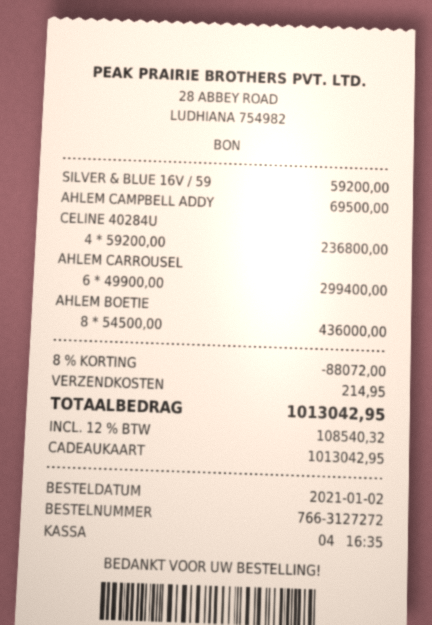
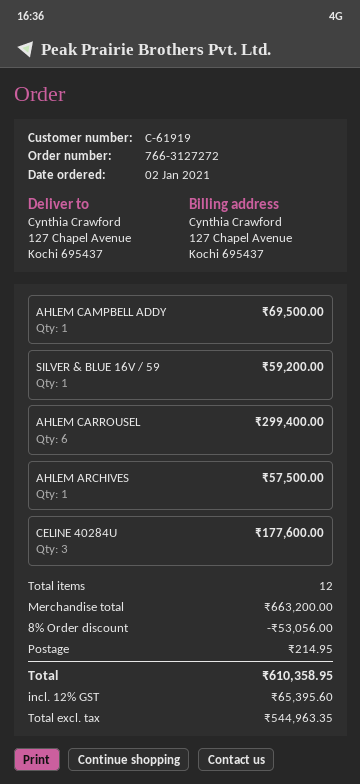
CELINE 40284U: 4 for 236800.00 -> 3 for 177600.00
AHLEM BOETIE: 8 for 436000.00 -> none
AHLEM ARCHIVES: none -> 1 for 57500.00
discount: 8% = 88072.00 -> 8% = 53056.00
tax: 12% = 108540.32 -> 12% = 65395.60
total: 1013042.95 -> 610358.95

